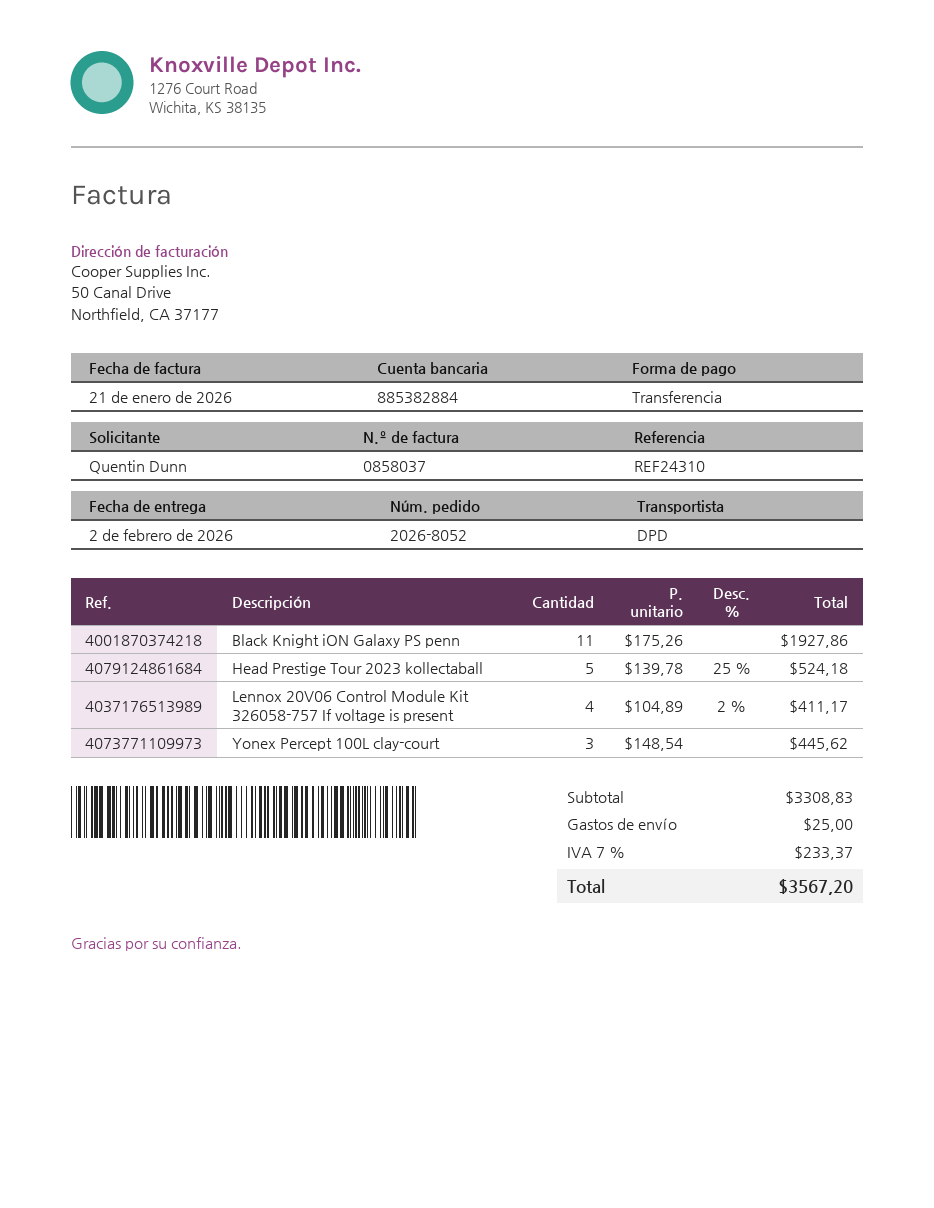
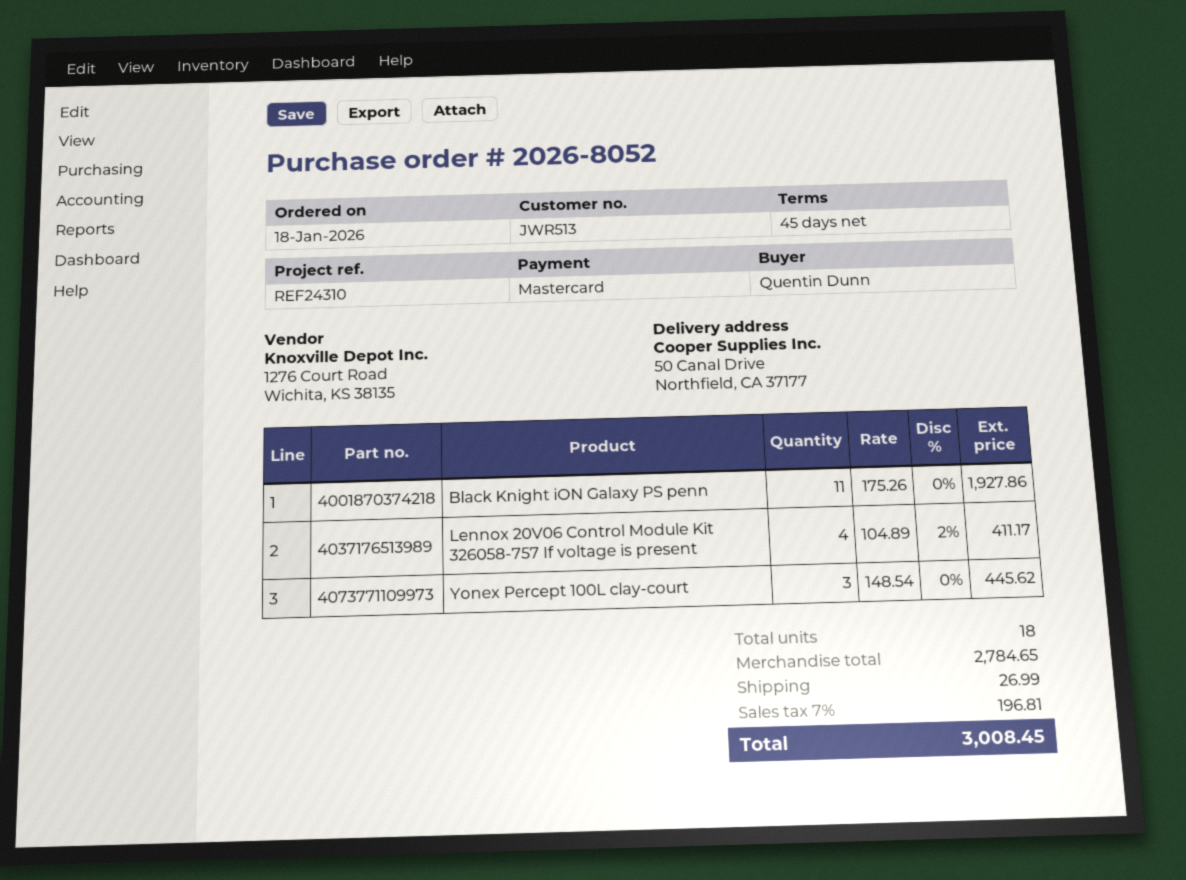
payment method: bank transfer -> Mastercard
Head Prestige Tour 2023 kollectaball: 5 x 139.78 - 25% = 524.18 -> none
subtotal: 3308.83 -> 2784.65
shipping: 25.00 -> 26.99
tax: 7% = 233.37 -> 7% = 196.81
total: 3567.20 -> 3008.45

